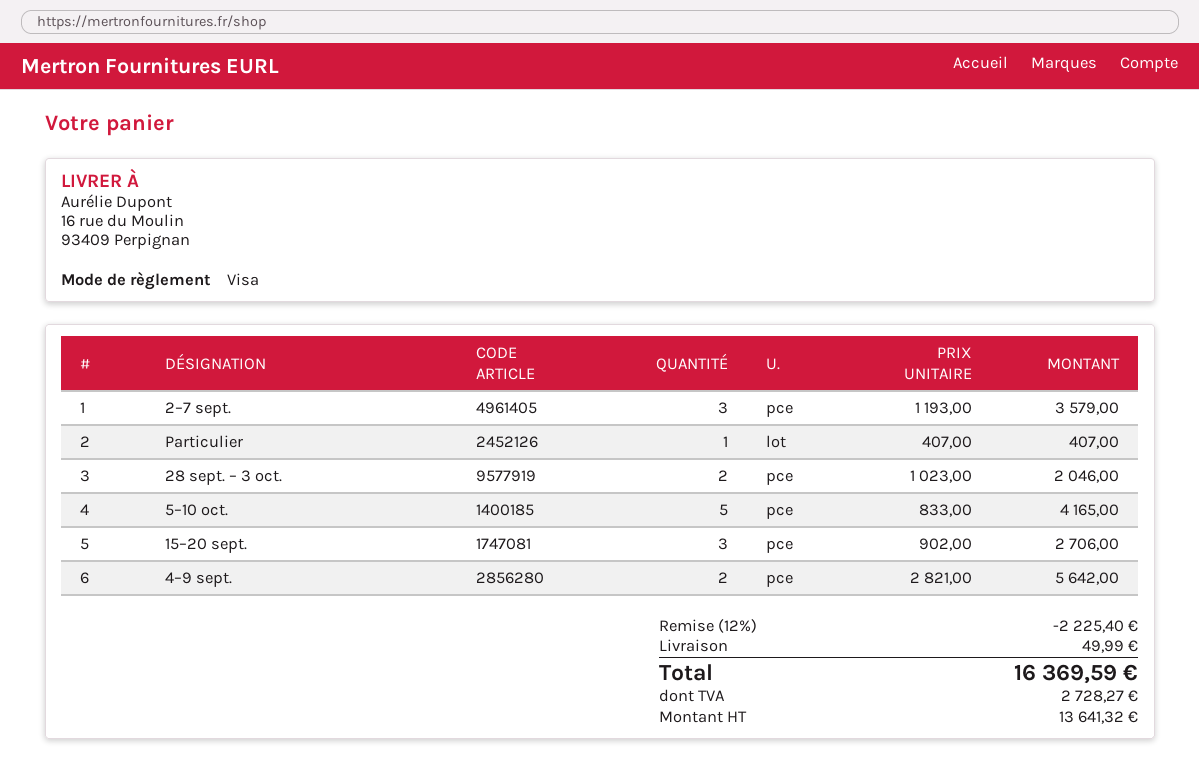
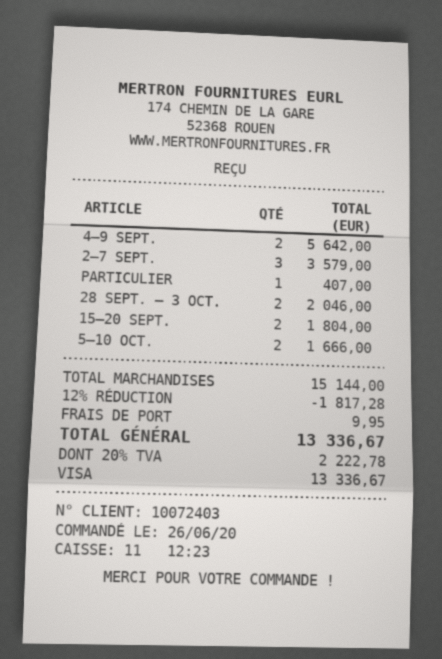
5–10 oct.: 5 for 4165.00 -> 2 for 1666.00
15–20 sept.: 3 for 2706.00 -> 2 for 1804.00
discount: 12% = 2225.40 -> 12% = 1817.28
shipping: 49.99 -> 9.95
tax: 2728.27 -> 2222.78
total: 16369.59 -> 13336.67

